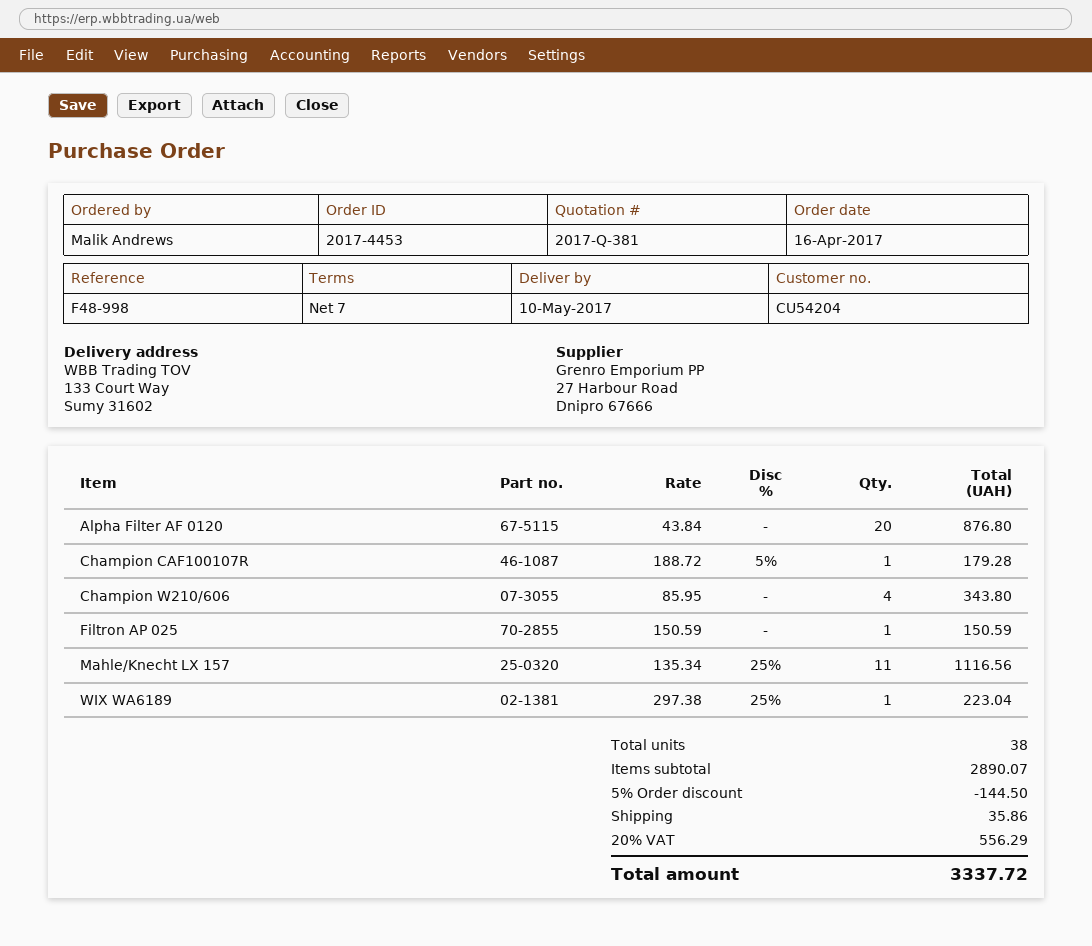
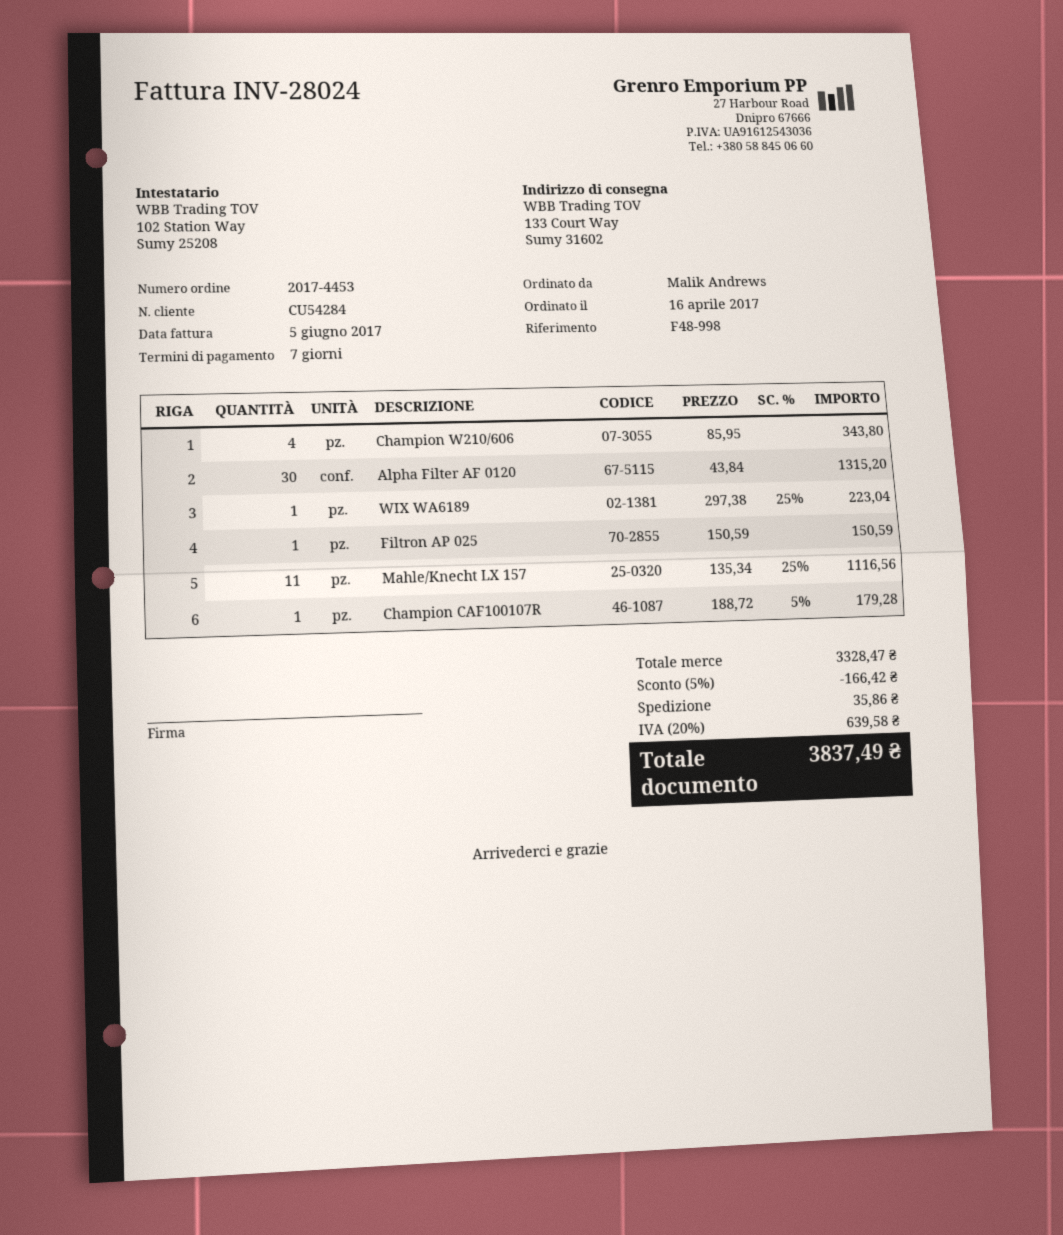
customer number: CU54204 -> CU54284
Alpha Filter AF 0120: 20 x 43.84 = 876.80 -> 30 x 43.84 = 1315.20
subtotal: 2890.07 -> 3328.47
discount: 5% = 144.50 -> 5% = 166.42
tax: 20% = 556.29 -> 20% = 639.58
total: 3337.72 -> 3837.49

